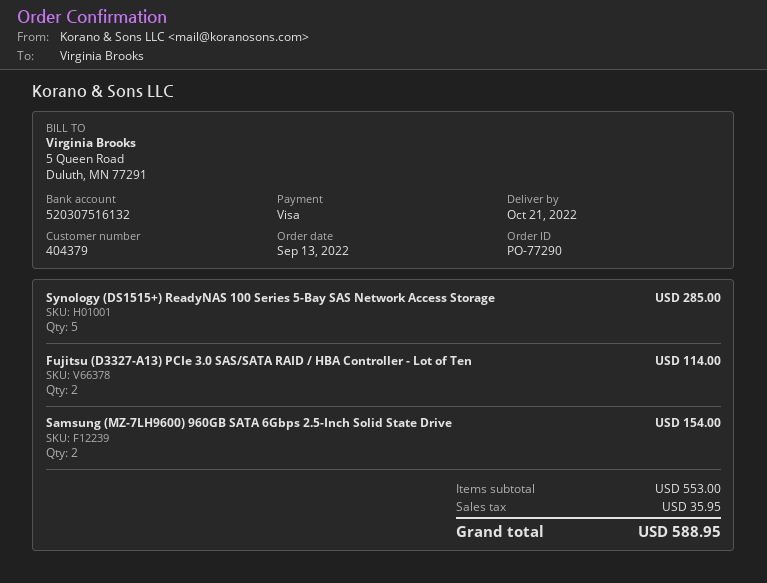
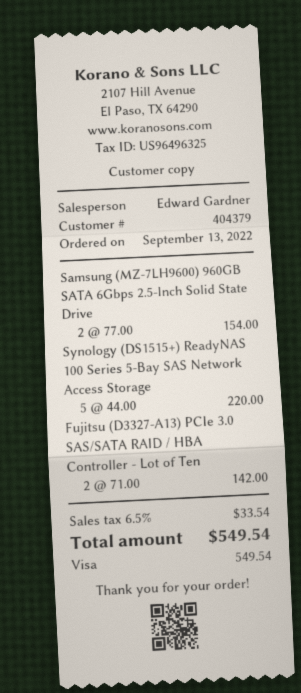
Synology (DS1515+) ReadyNAS 100 Series 5-Bay SAS Network Access Storage: 5 for 285.00 -> 5 for 220.00
Fujitsu (D3327-A13) PCIe 3.0 SAS/SATA RAID / HBA Controller - Lot of Ten: 2 for 114.00 -> 2 for 142.00
tax: 35.95 -> 33.54
total: 588.95 -> 549.54

